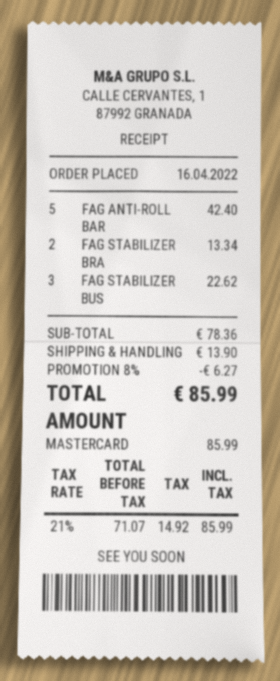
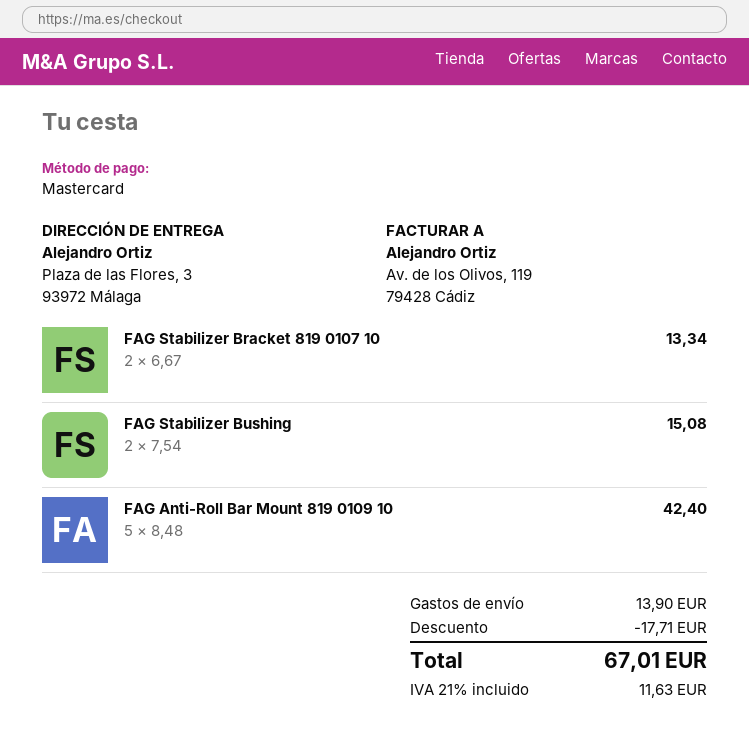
FAG STABILIZER BUS: 3 for 22.62 -> 2 for 15.08
discount: 6.27 -> 17.71
tax: 21% = 14.92 -> 21% = 11.63
total: 85.99 -> 67.01

